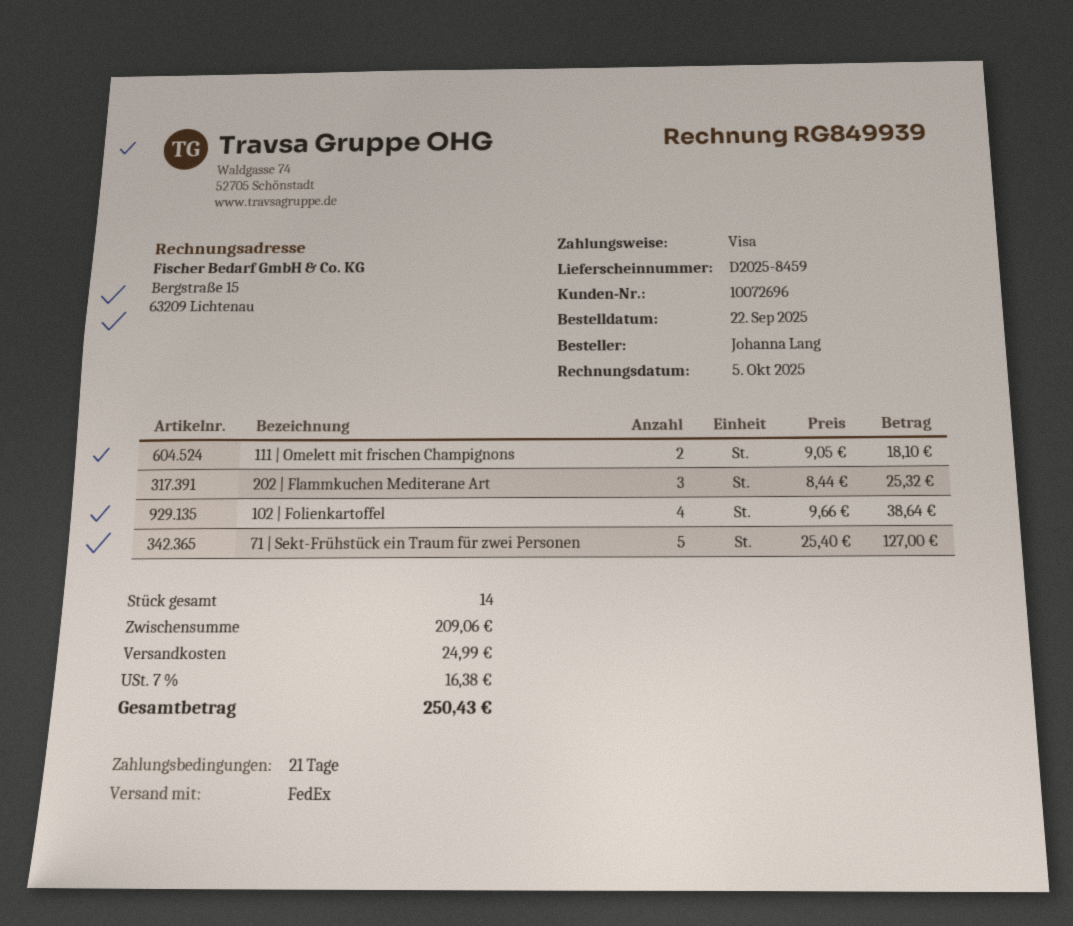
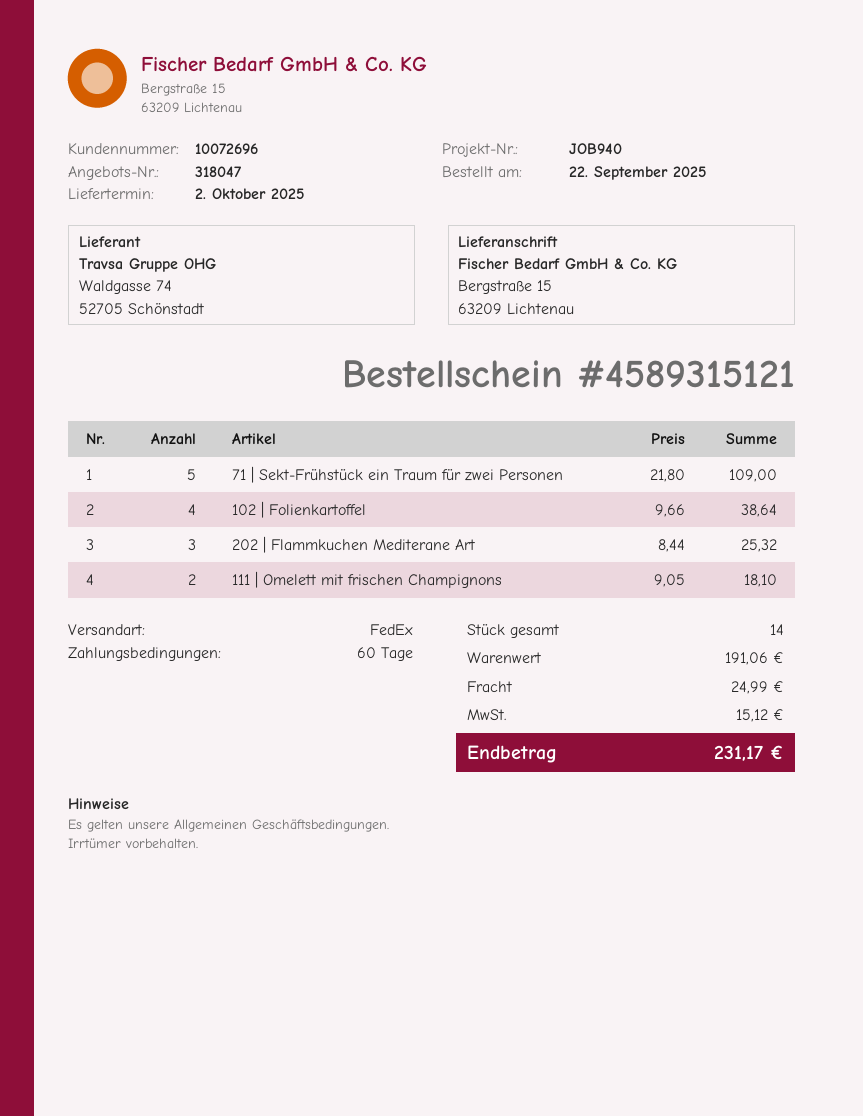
payment terms: 21 days -> 60 days
71 | Sekt-Frühstück ein Traum für zwei Personen: 5 x 25.40 = 127.00 -> 5 x 21.80 = 109.00
subtotal: 209.06 -> 191.06
tax: 16.38 -> 15.12
total: 250.43 -> 231.17

